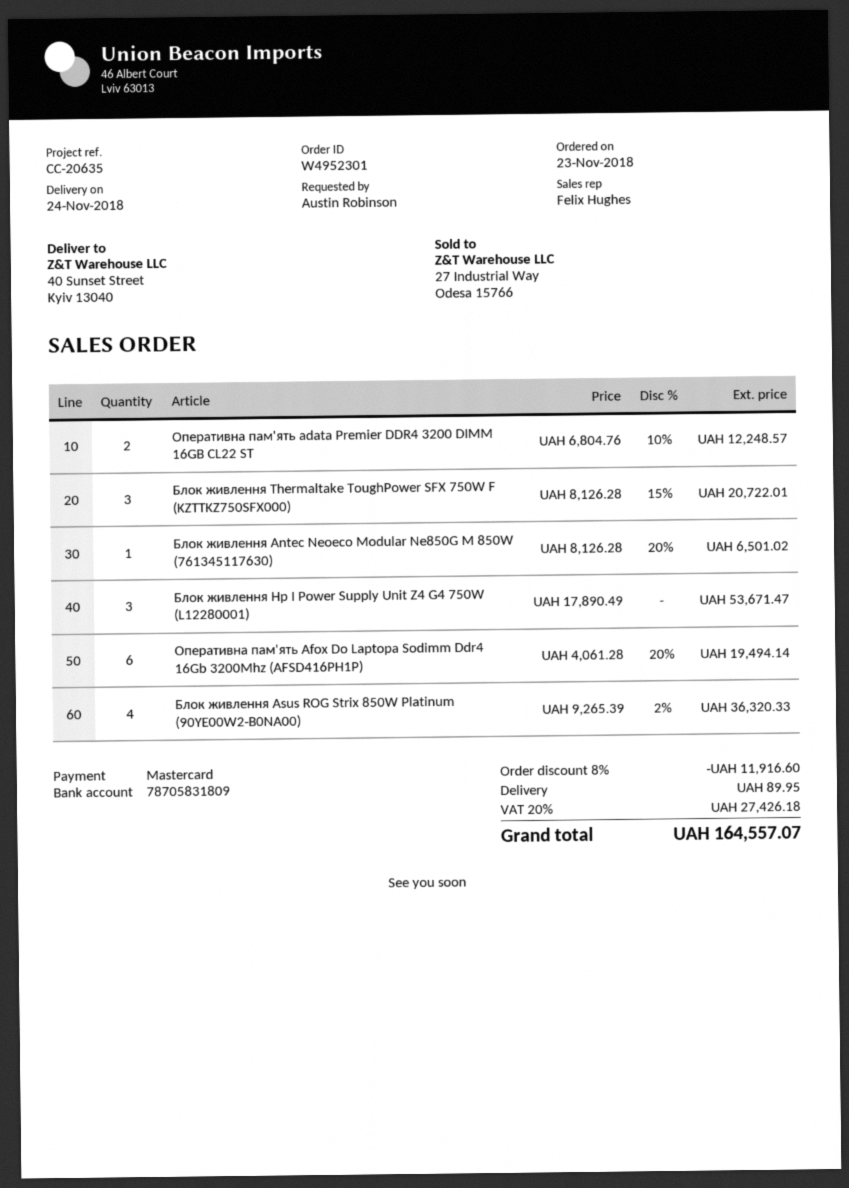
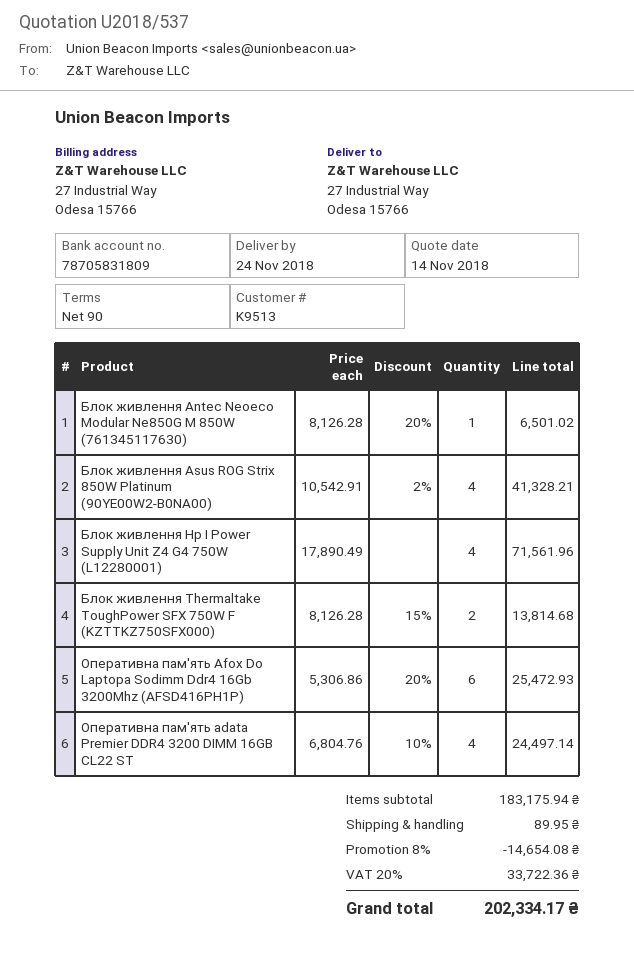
ship to: 40 Sunset Street, Kyiv 13040 -> 27 Industrial Way, Odesa 15766
Оперативна пам'ять adata Premier DDR4 3200 DIMM 16GB CL22 ST: 2 x 6804.76 - 10% = 12248.57 -> 4 x 6804.76 - 10% = 24497.14
Блок живлення Thermaltake ToughPower SFX 750W F (KZTTKZ750SFX000): 3 x 8126.28 - 15% = 20722.01 -> 2 x 8126.28 - 15% = 13814.68
Блок живлення Hp I Power Supply Unit Z4 G4 750W (L12280001): 3 x 17890.49 = 53671.47 -> 4 x 17890.49 = 71561.96
Оперативна пам'ять Afox Do Laptopa Sodimm Ddr4 16Gb 3200Mhz (AFSD416PH1P): 6 x 4061.28 - 20% = 19494.14 -> 6 x 5306.86 - 20% = 25472.93
Блок живлення Asus ROG Strix 850W Platinum (90YE00W2-B0NA00): 4 x 9265.39 - 2% = 36320.33 -> 4 x 10542.91 - 2% = 41328.21
discount: 8% = 11916.60 -> 8% = 14654.08
tax: 20% = 27426.18 -> 20% = 33722.36
total: 164557.07 -> 202334.17

